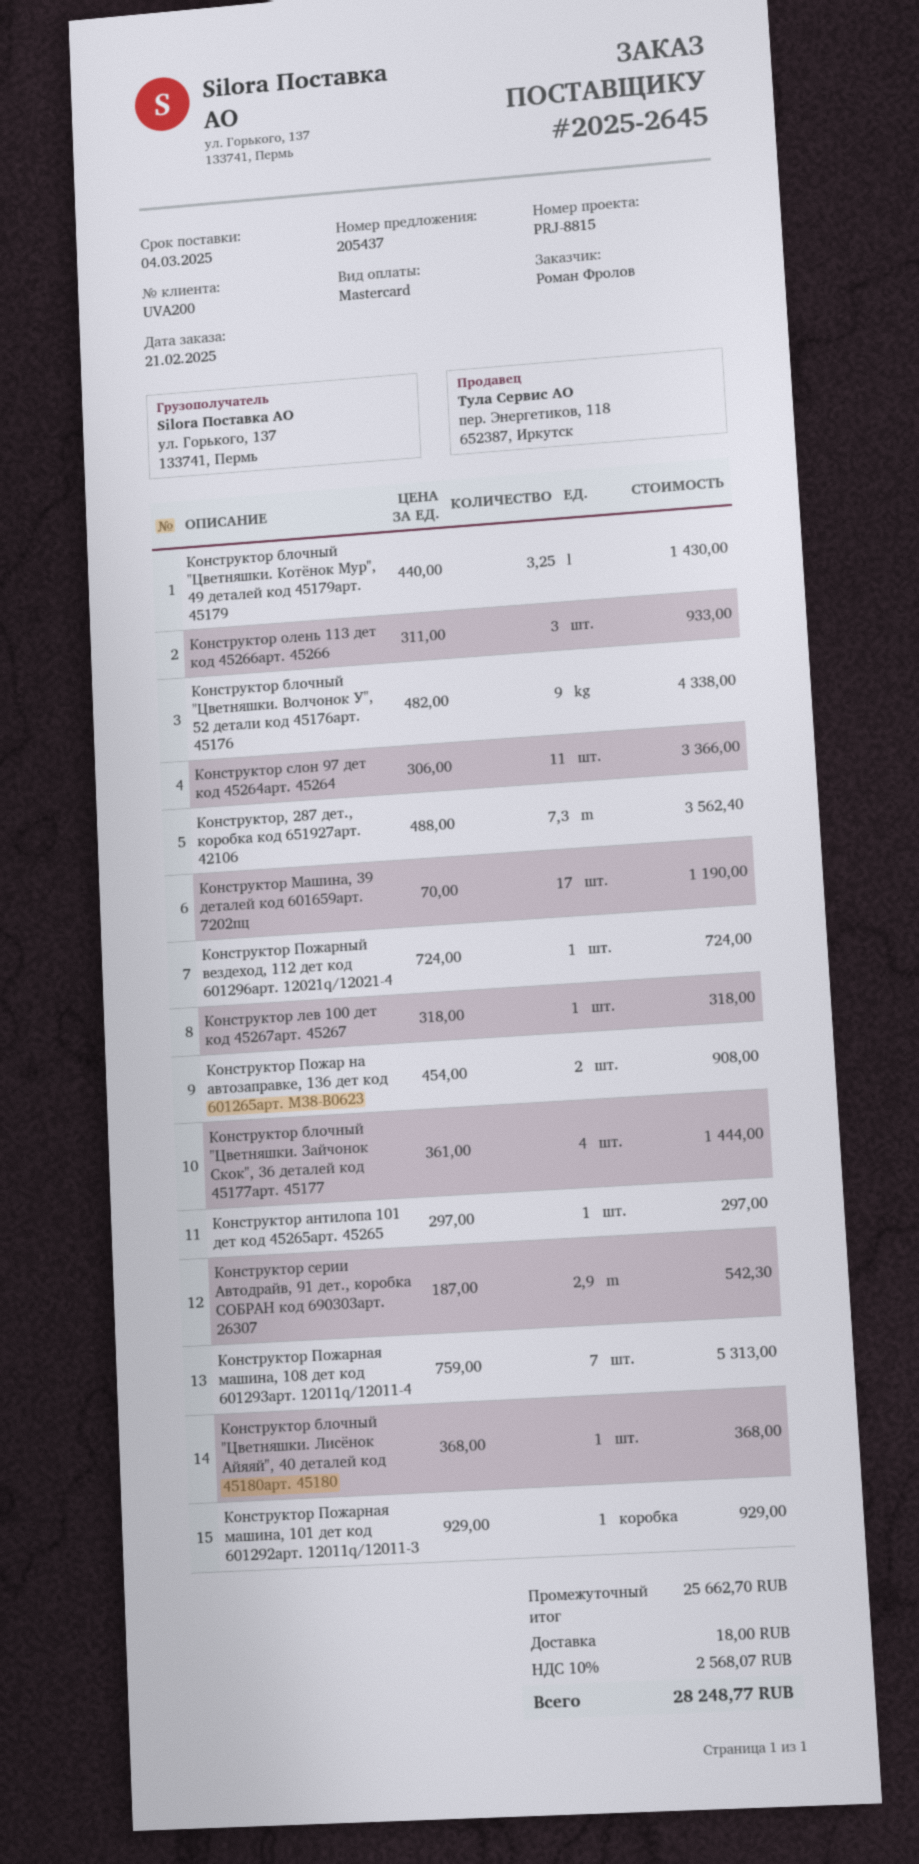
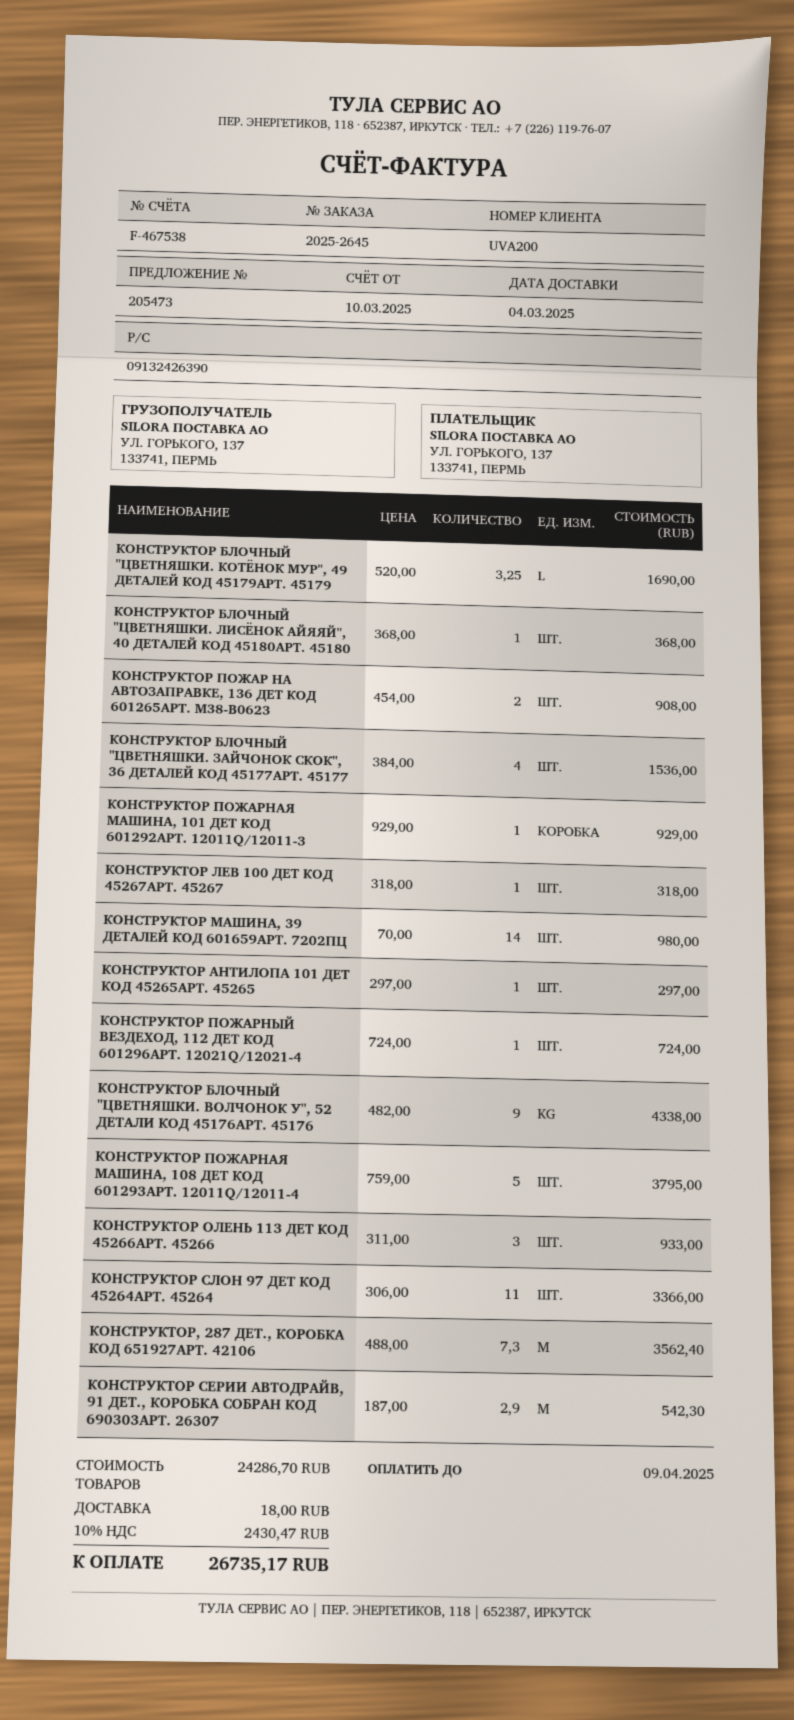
quote number: 205437 -> 205473
Конструктор блочный "Цветняшки. Котёнок Мур", 49 деталей код 45179арт. 45179: 3.25 x 440.00 = 1430.00 -> 3.25 x 520.00 = 1690.00
Конструктор Машина, 39 деталей код 601659арт. 7202пц: 17 x 70.00 = 1190.00 -> 14 x 70.00 = 980.00
Конструктор блочный "Цветняшки. Зайчонок Скок", 36 деталей код 45177арт. 45177: 4 x 361.00 = 1444.00 -> 4 x 384.00 = 1536.00
Конструктор Пожарная машина, 108 дет код 601293арт. 12011q/12011-4: 7 x 759.00 = 5313.00 -> 5 x 759.00 = 3795.00
subtotal: 25662.70 -> 24286.70
tax: 10% = 2568.07 -> 10% = 2430.47
total: 28248.77 -> 26735.17

